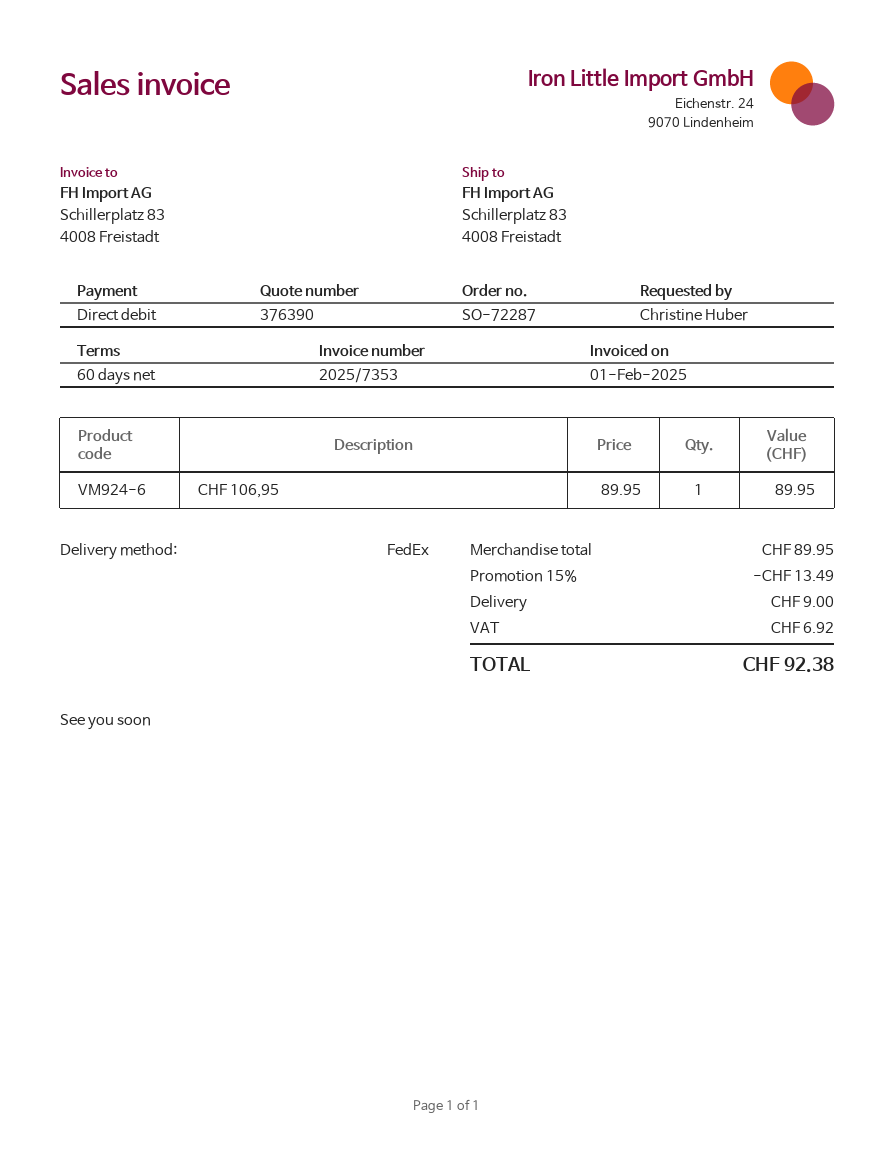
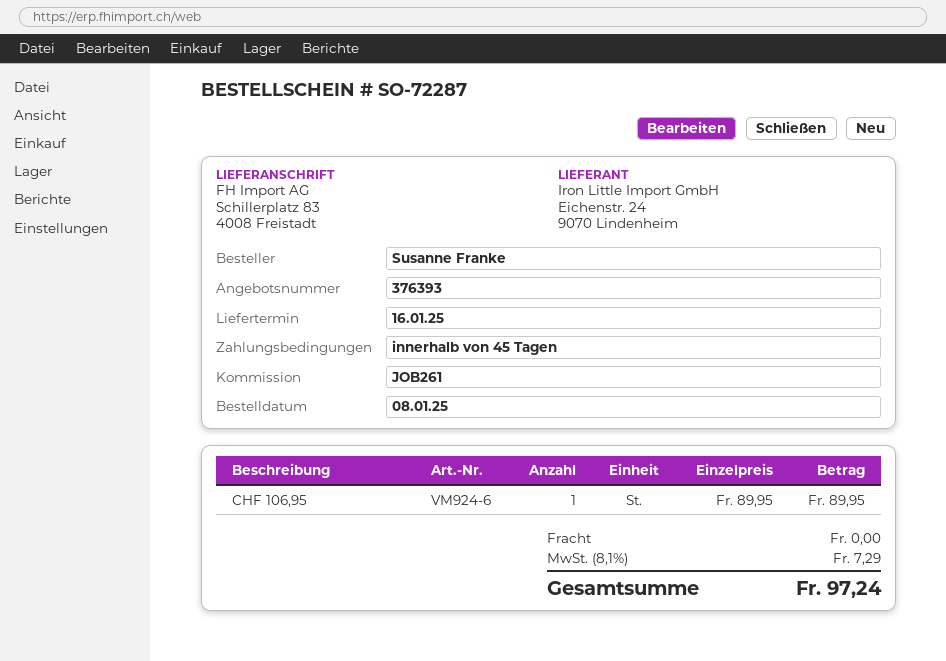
quote number: 376390 -> 376393
payment terms: 60 days -> 45 days
ordered by: Christine Huber -> Susanne Franke
discount: 15% = 13.49 -> none
shipping: 9.00 -> 0.00
tax: 6.92 -> 7.29
total: 92.38 -> 97.24

